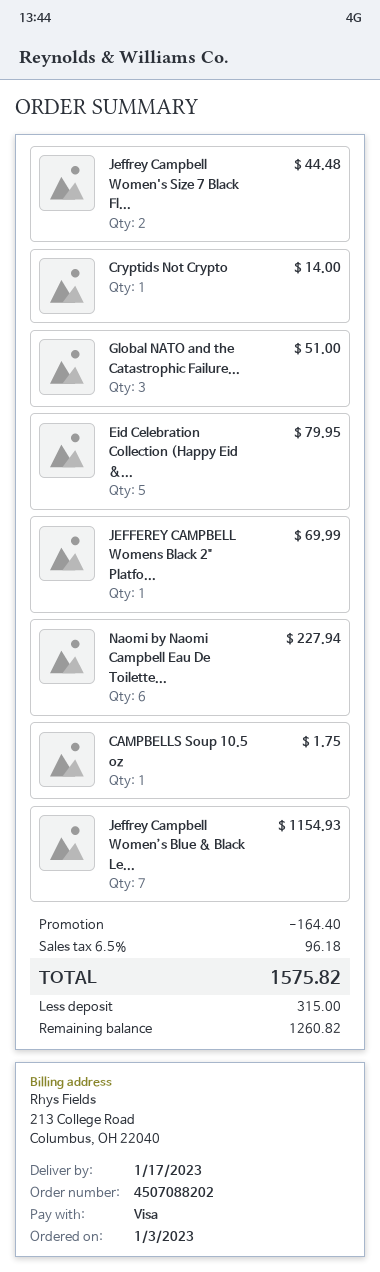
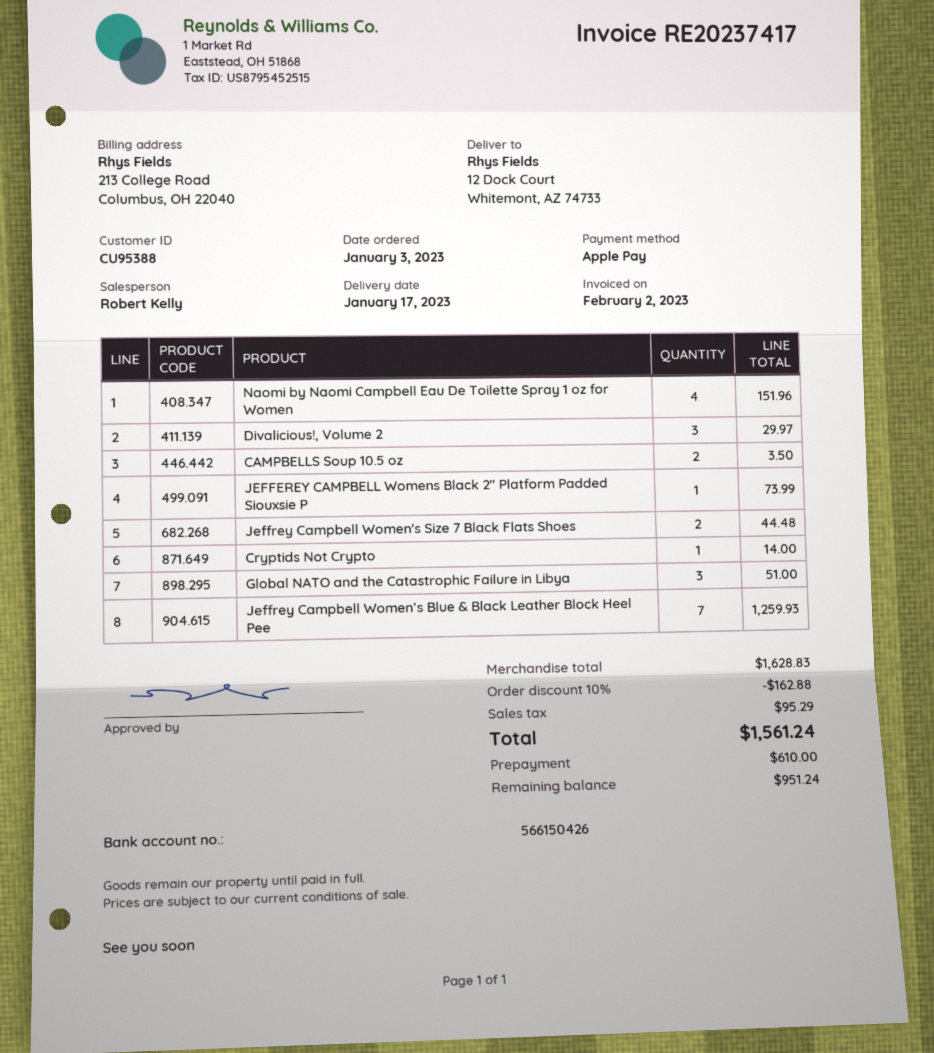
payment method: Visa -> Apple Pay
Eid Celebration Collection (Happy Eid &...: 5 for 79.95 -> none
JEFFEREY CAMPBELL Womens Black 2" Platfo...: 1 for 69.99 -> 1 for 73.99
Naomi by Naomi Campbell Eau De Toilette...: 6 for 227.94 -> 4 for 151.96
CAMPBELLS Soup 10.5 oz: 1 for 1.75 -> 2 for 3.50
Jeffrey Campbell Women’s Blue & Black Le...: 7 for 1154.93 -> 7 for 1259.93
Divalicious!, Volume 2: none -> 3 for 29.97
discount: 164.40 -> 162.88
tax: 96.18 -> 95.29
total: 1575.82 -> 1561.24
deposit: 315.00 -> 610.00
balance: 1260.82 -> 951.24

